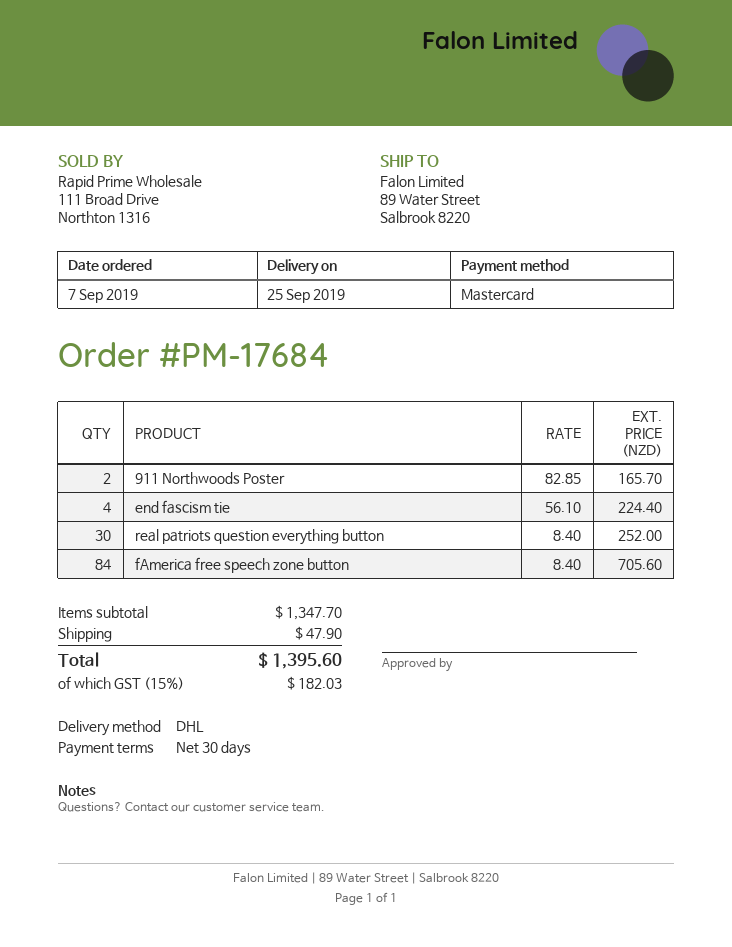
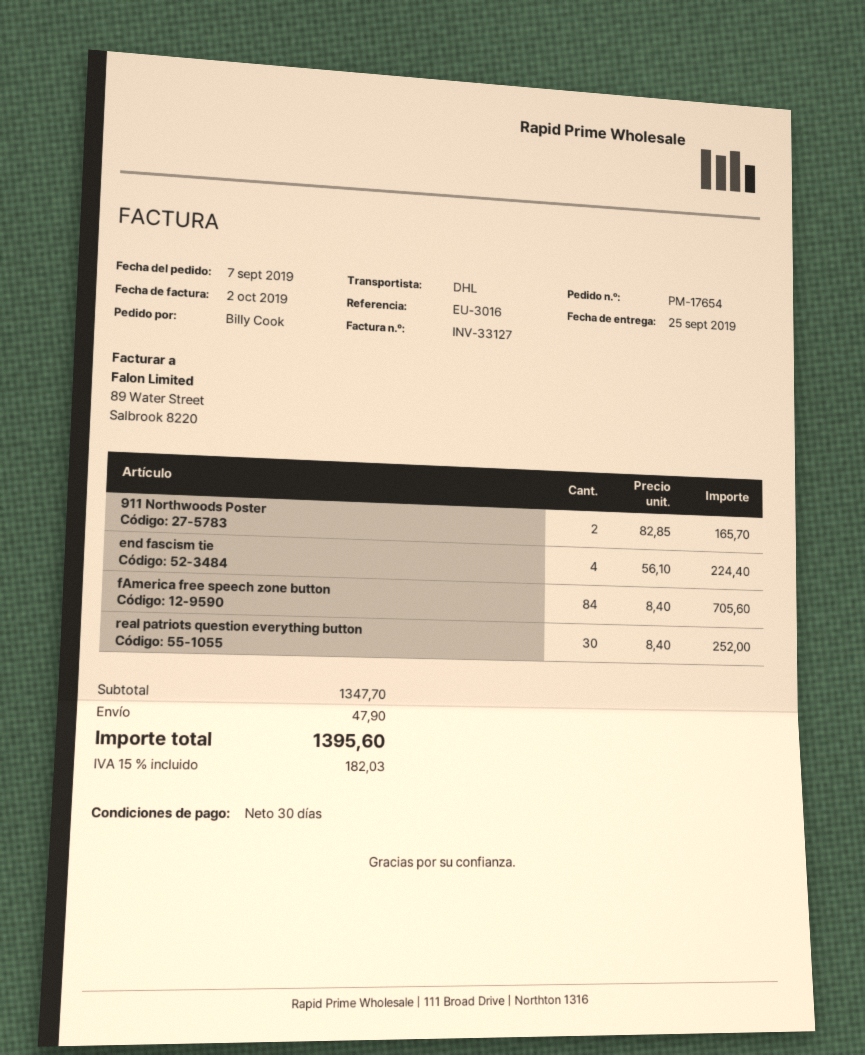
order number: PM-17684 -> PM-17654

